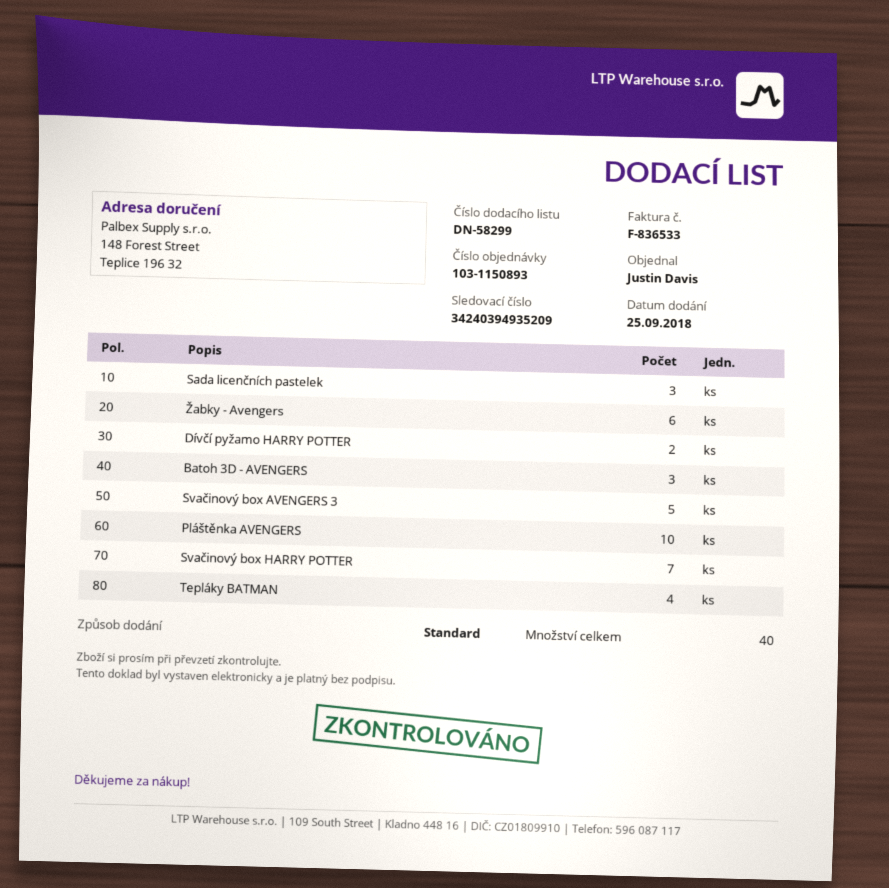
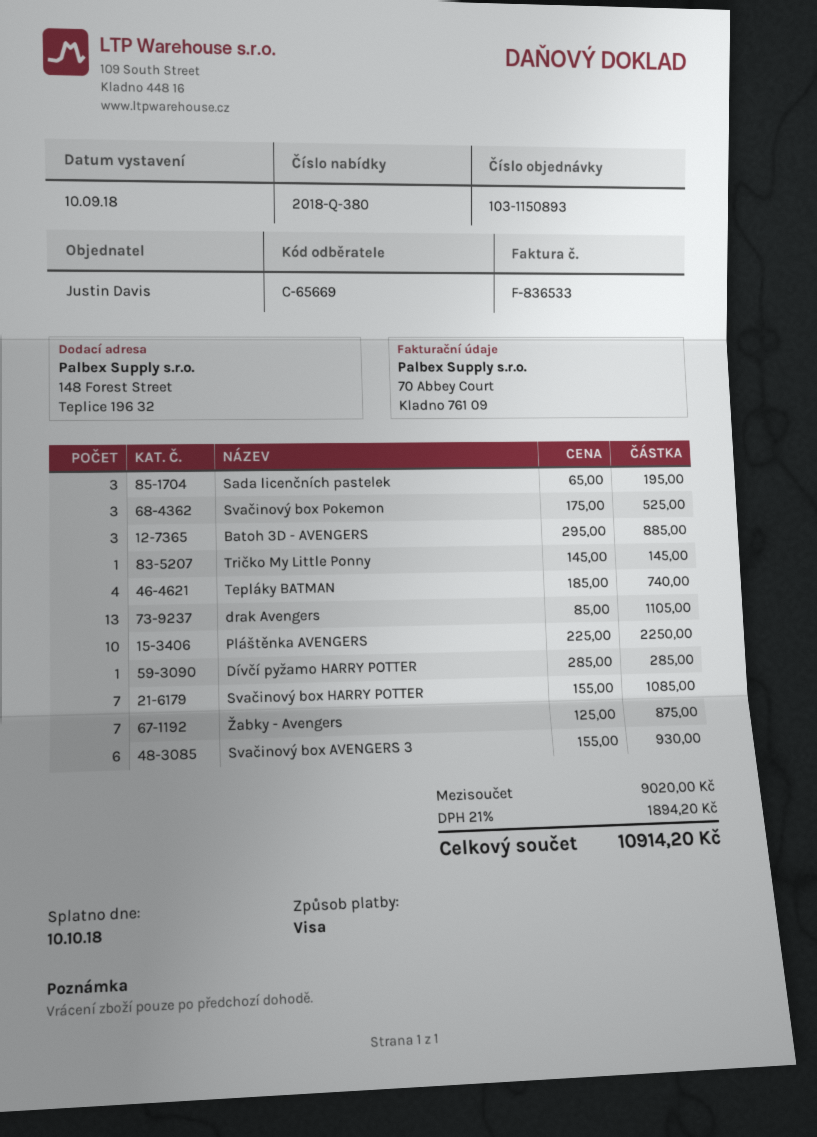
Žabky - Avengers: 6 -> 7
Dívčí pyžamo HARRY POTTER: 2 -> 1
Svačinový box AVENGERS 3: 5 -> 6
Svačinový box Pokemon: none -> 3
Tričko My Little Ponny: none -> 1
drak Avengers: none -> 13

